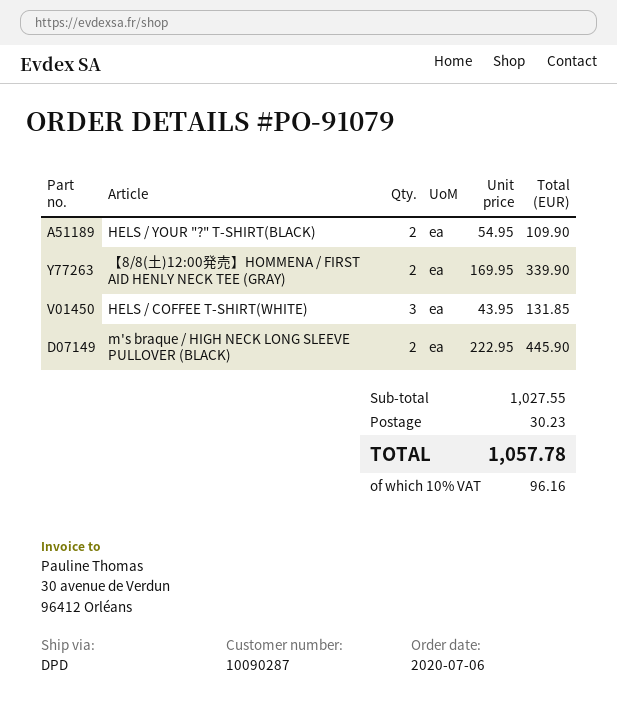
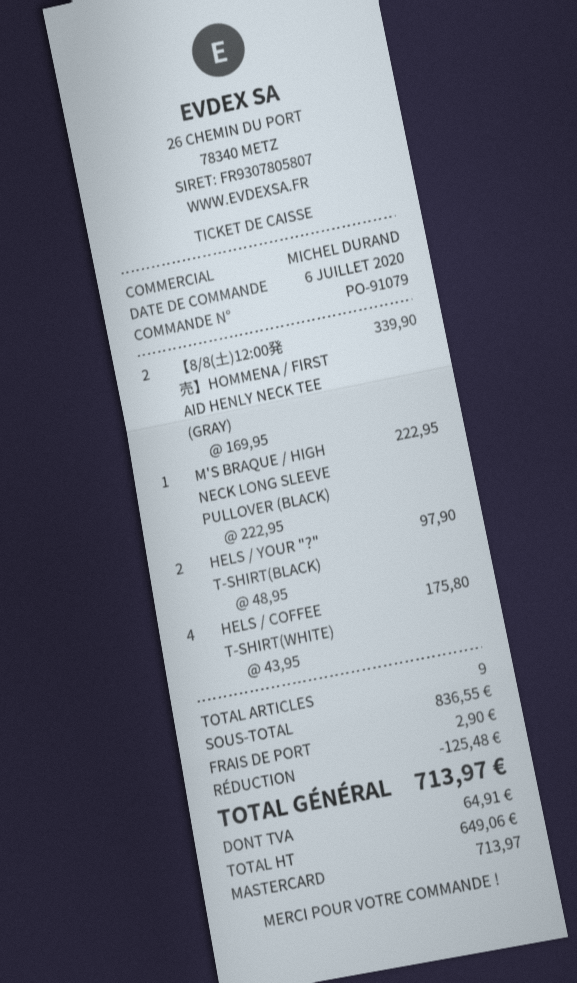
HELS / YOUR "?" T-SHIRT(BLACK): 2 x 54.95 = 109.90 -> 2 x 48.95 = 97.90
HELS / COFFEE T-SHIRT(WHITE): 3 x 43.95 = 131.85 -> 4 x 43.95 = 175.80
m's braque / HIGH NECK LONG SLEEVE PULLOVER (BLACK): 2 x 222.95 = 445.90 -> 1 x 222.95 = 222.95
subtotal: 1027.55 -> 836.55
discount: none -> 125.48
shipping: 30.23 -> 2.90
tax: 96.16 -> 64.91
total: 1057.78 -> 713.97

